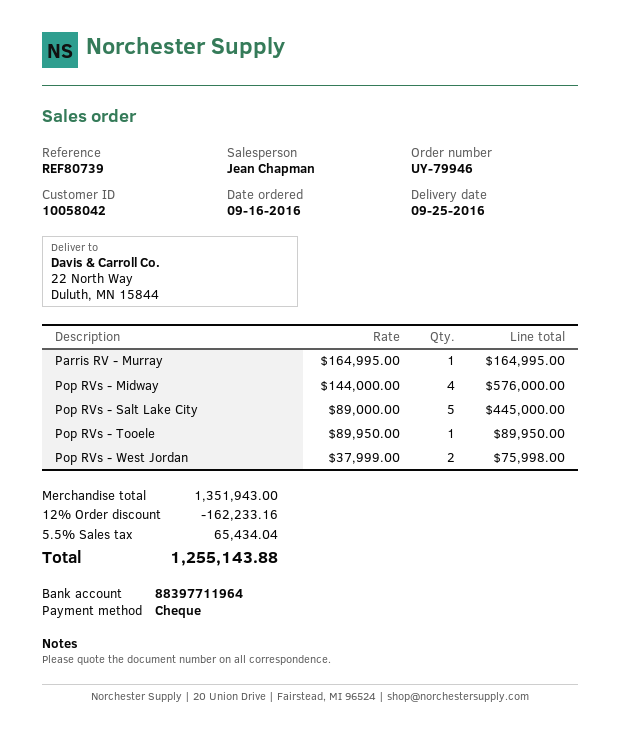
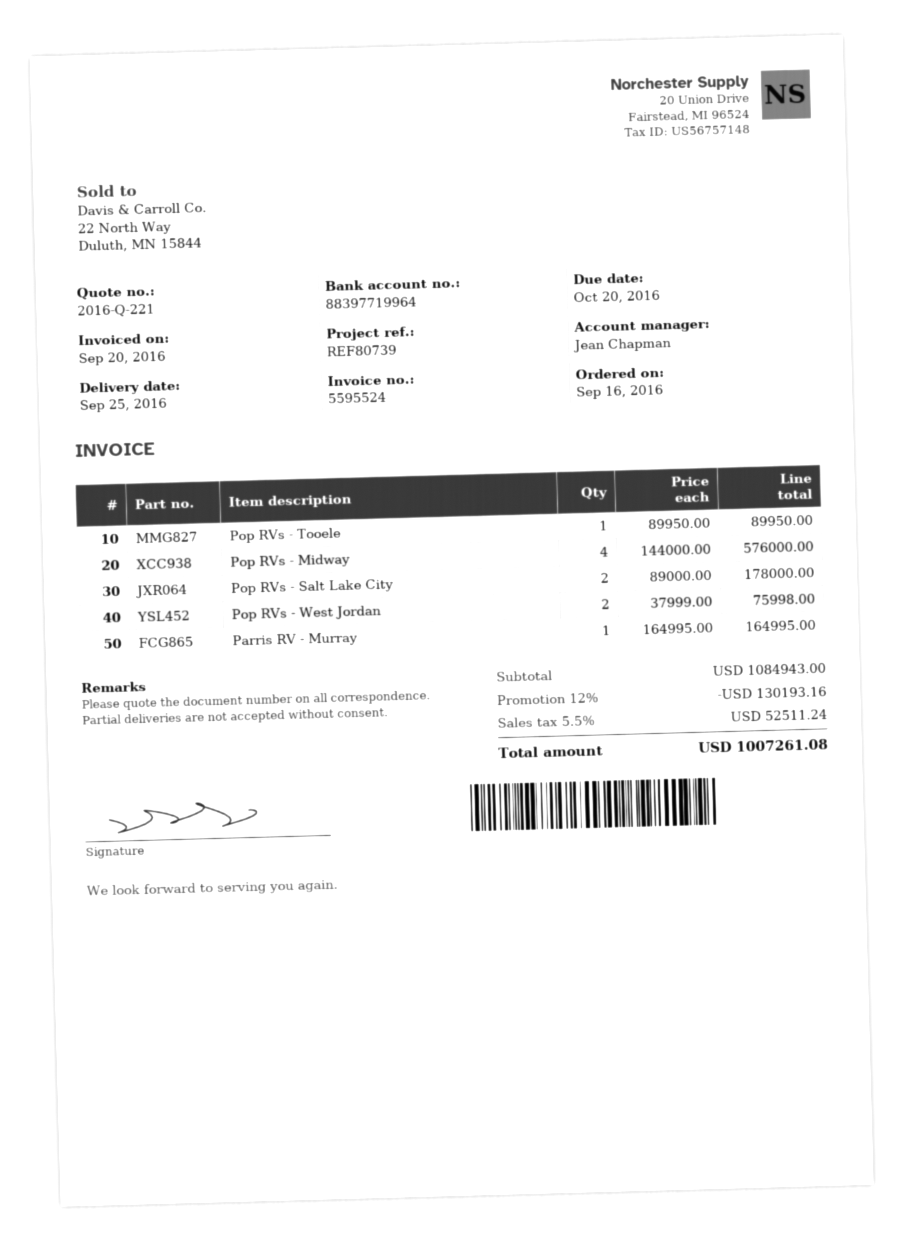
bank account: 88397711964 -> 88397719964
Pop RVs - Salt Lake City: 5 x 89000.00 = 445000.00 -> 2 x 89000.00 = 178000.00
subtotal: 1351943.00 -> 1084943.00
discount: 12% = 162233.16 -> 12% = 130193.16
tax: 5.5% = 65434.04 -> 5.5% = 52511.24
total: 1255143.88 -> 1007261.08

